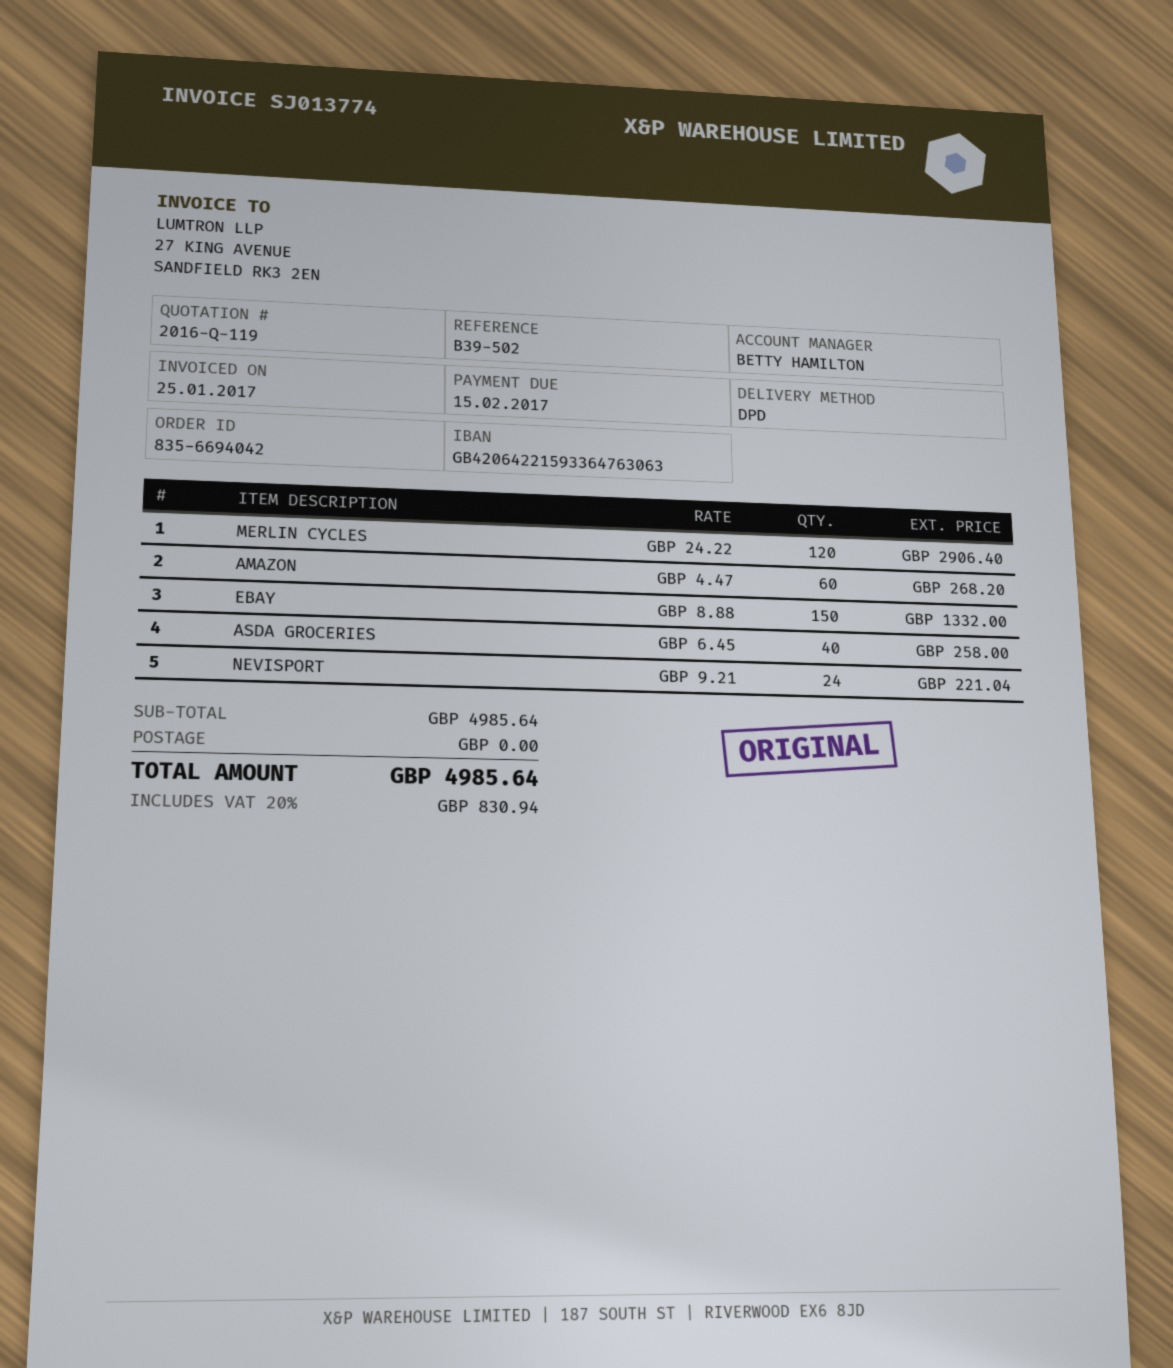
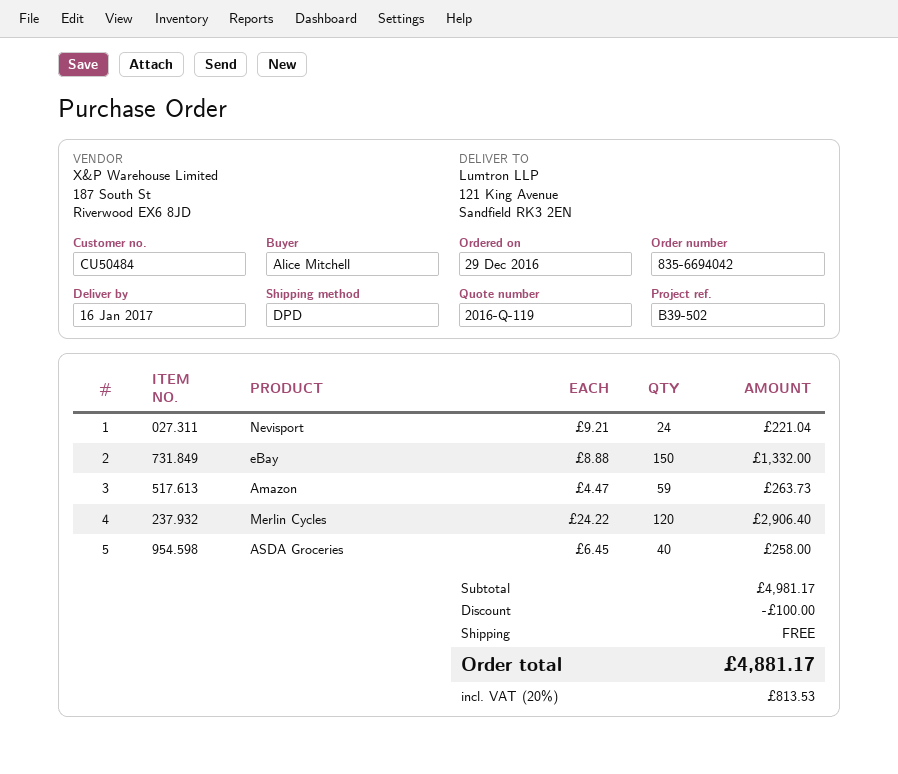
AMAZON: 60 x 4.47 = 268.20 -> 59 x 4.47 = 263.73
subtotal: 4985.64 -> 4981.17
discount: none -> 100.00
tax: 20% = 830.94 -> 20% = 813.53
total: 4985.64 -> 4881.17

